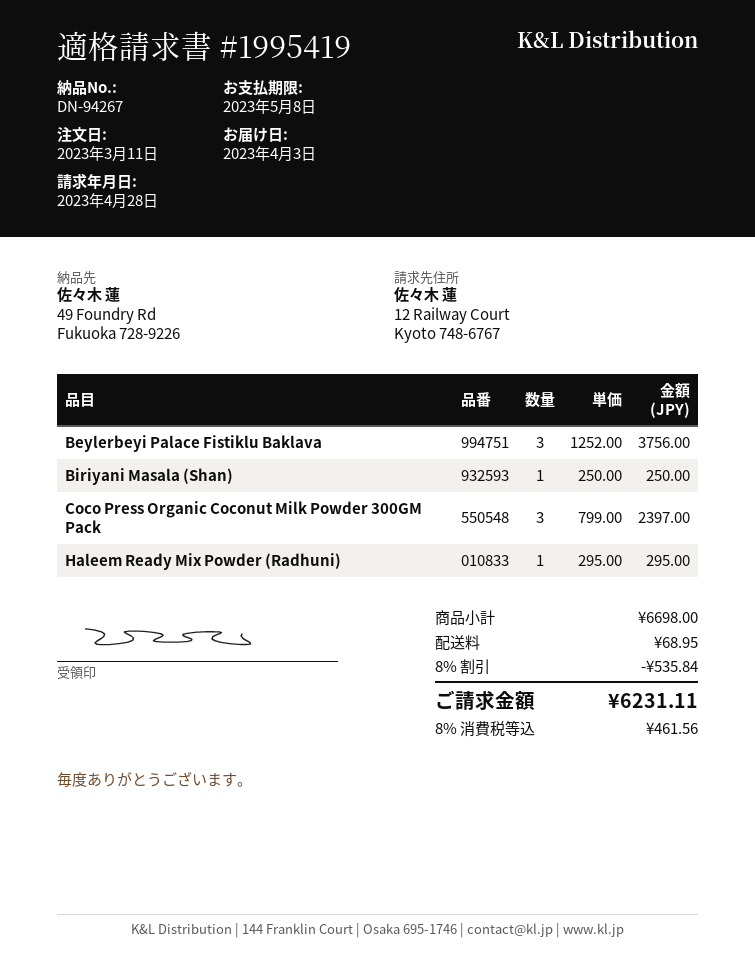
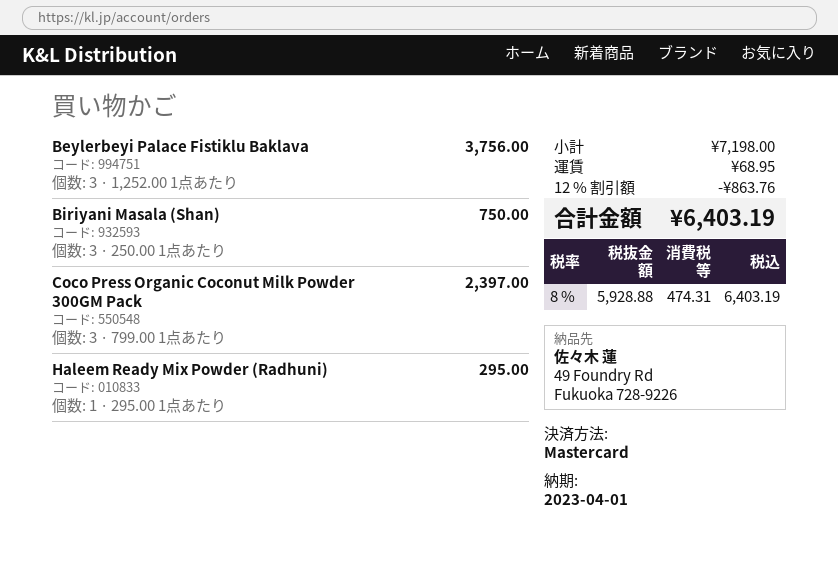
delivery date: 2023-04-03 -> 2023-04-01
Biriyani Masala (Shan): 1 x 250.00 = 250.00 -> 3 x 250.00 = 750.00
subtotal: 6698.00 -> 7198.00
discount: 8% = 535.84 -> 12% = 863.76
tax: 8% = 461.56 -> 8% = 474.31
total: 6231.11 -> 6403.19

